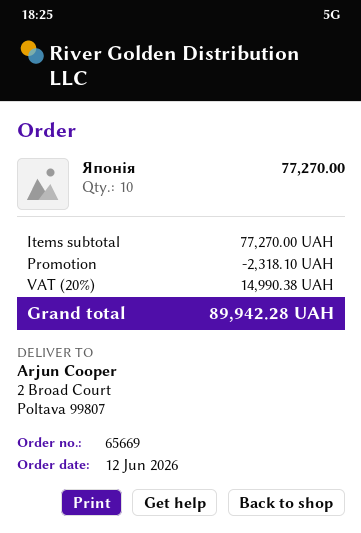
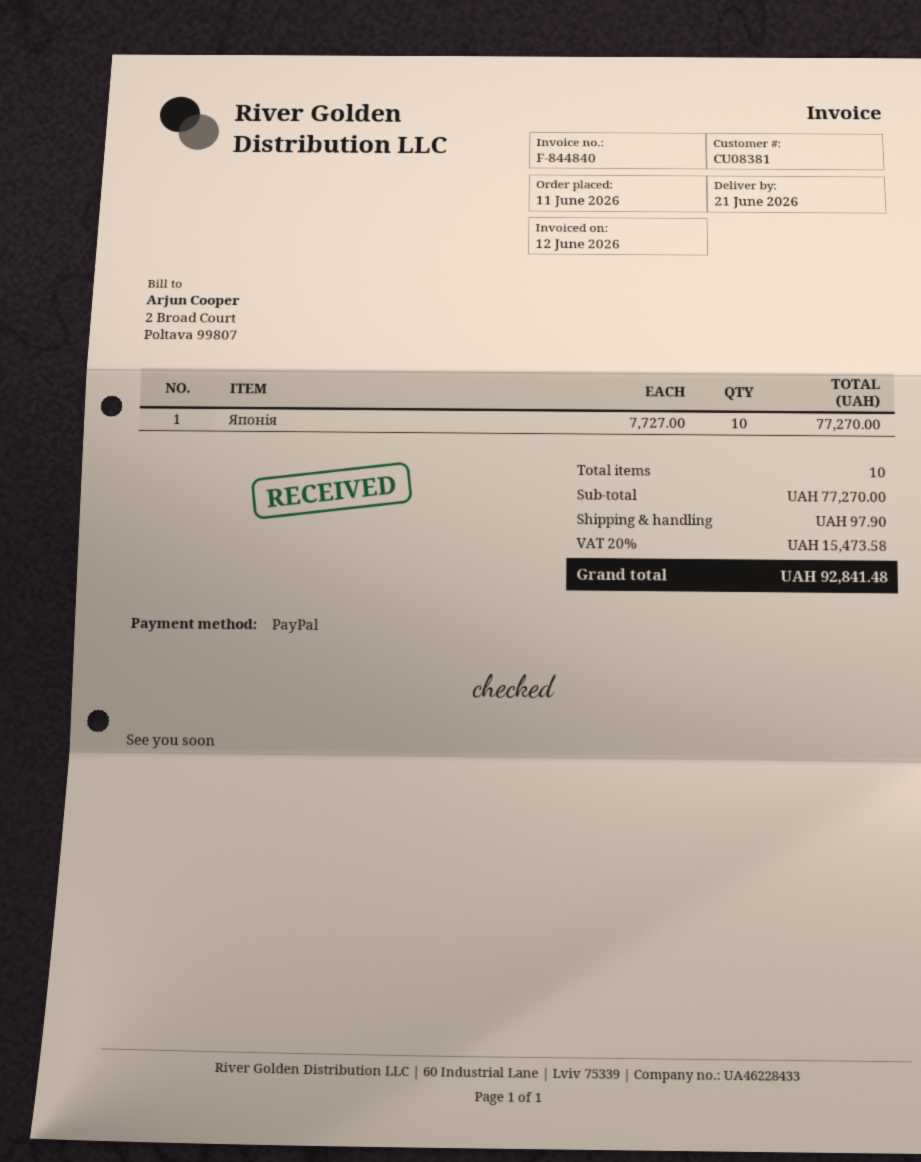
order date: 2026-06-12 -> 2026-06-11
discount: 2318.10 -> none
shipping: none -> 97.90
tax: 20% = 14990.38 -> 20% = 15473.58
total: 89942.28 -> 92841.48

